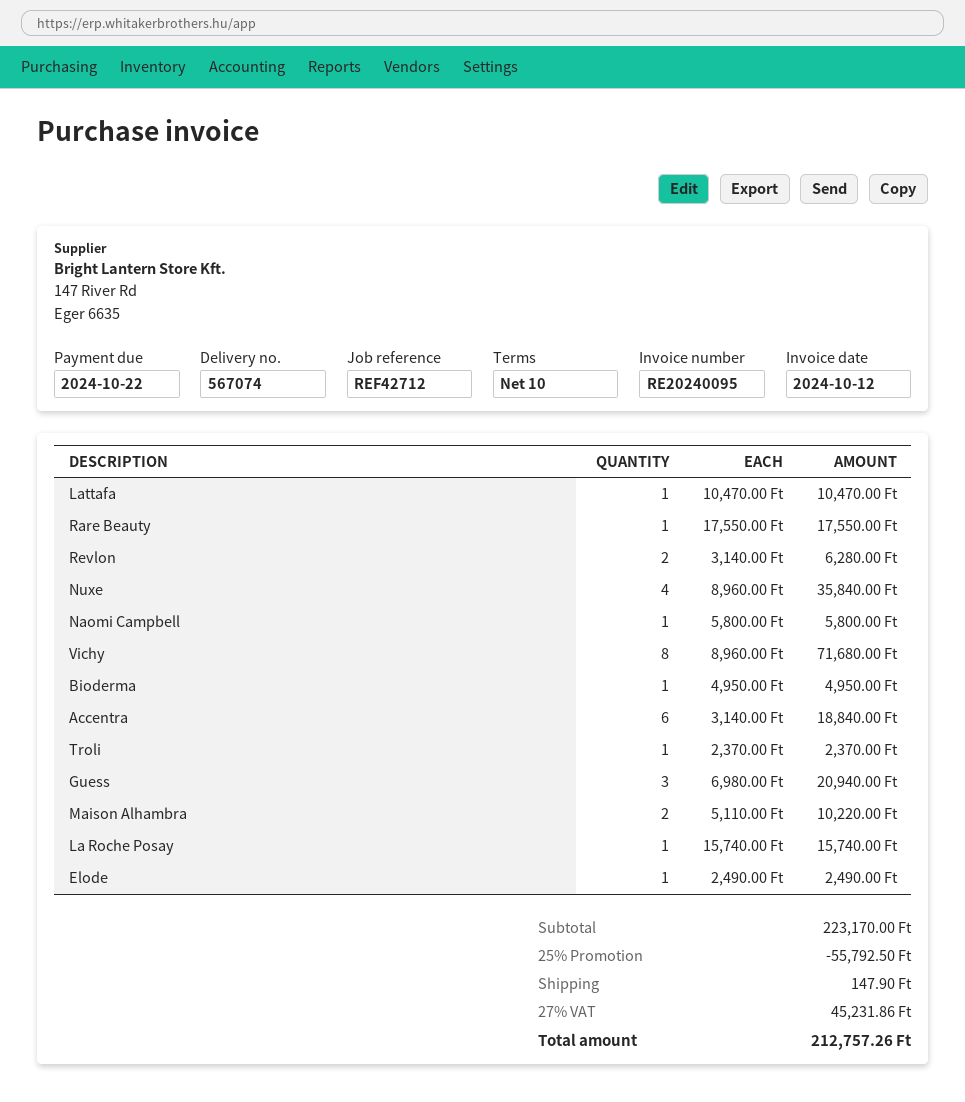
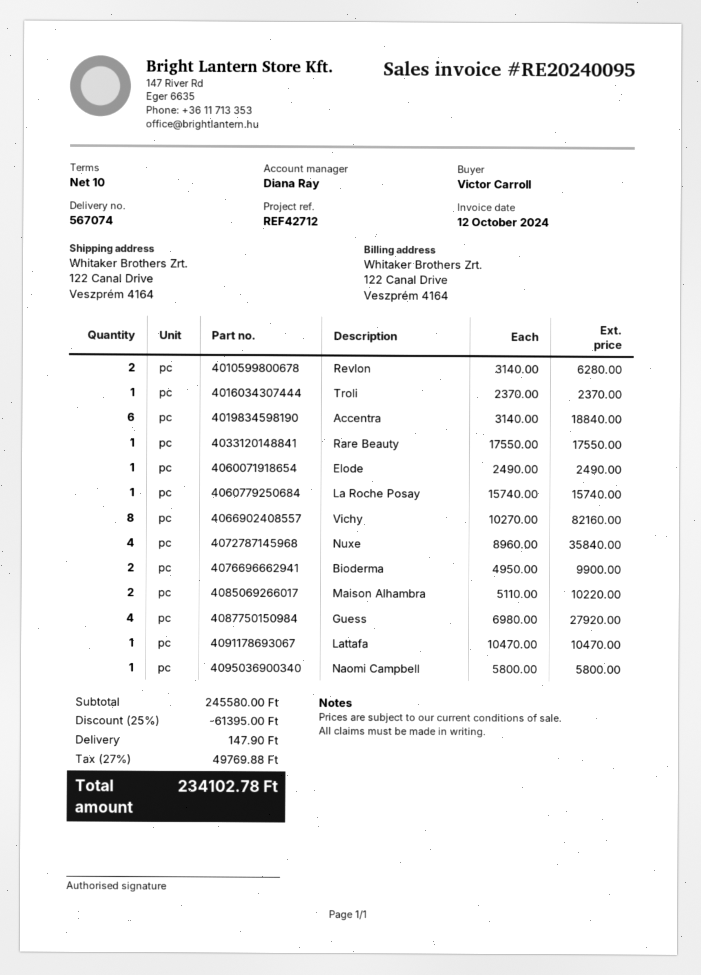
Vichy: 8 x 8960.00 = 71680.00 -> 8 x 10270.00 = 82160.00
Bioderma: 1 x 4950.00 = 4950.00 -> 2 x 4950.00 = 9900.00
Guess: 3 x 6980.00 = 20940.00 -> 4 x 6980.00 = 27920.00
subtotal: 223170.00 -> 245580.00
discount: 25% = 55792.50 -> 25% = 61395.00
tax: 27% = 45231.86 -> 27% = 49769.88
total: 212757.26 -> 234102.78

